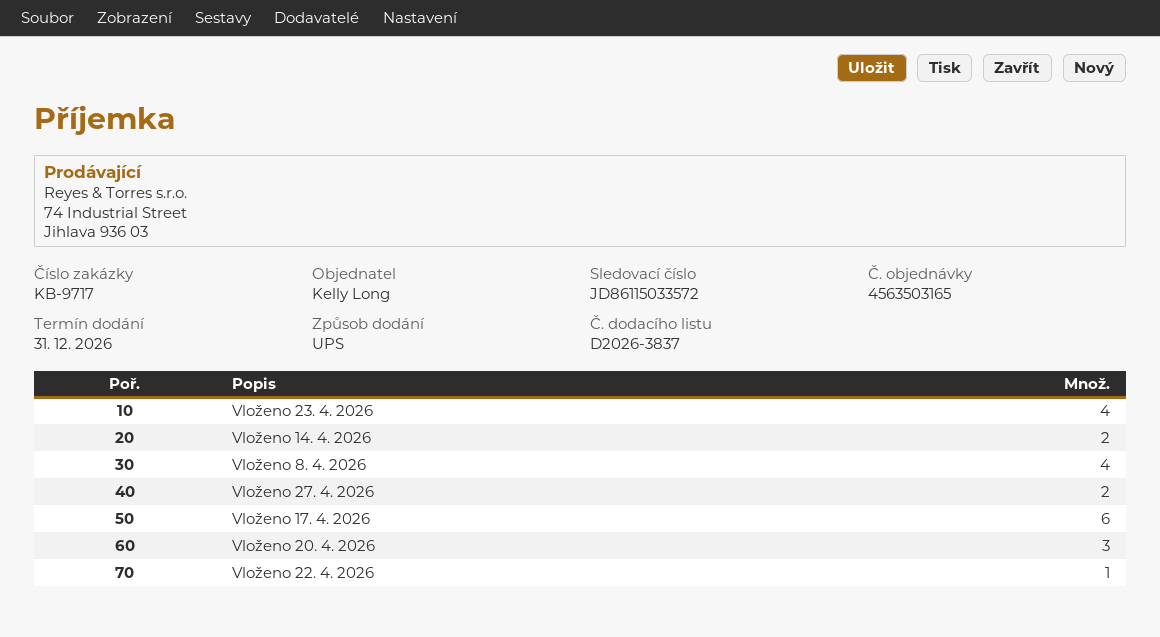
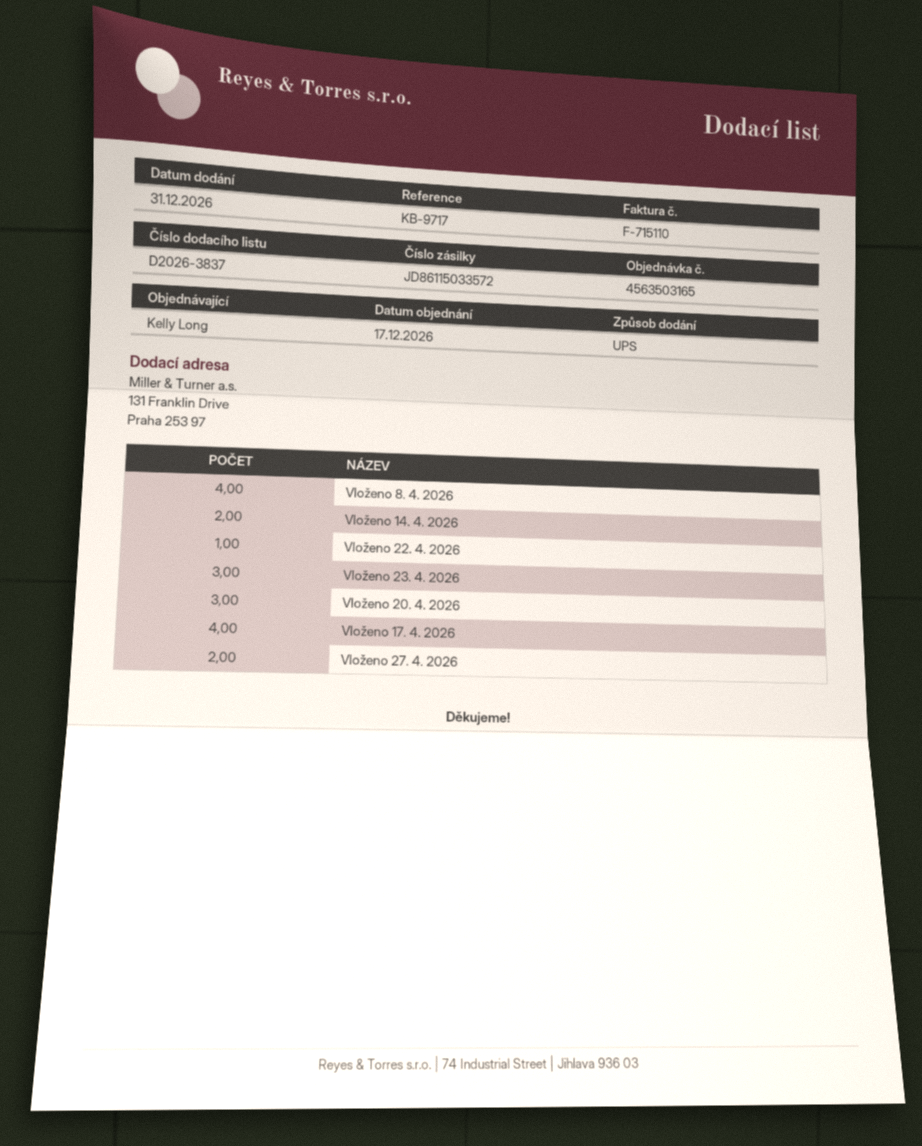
Vloženo 23. 4. 2026: 4 -> 3
Vloženo 17. 4. 2026: 6 -> 4

